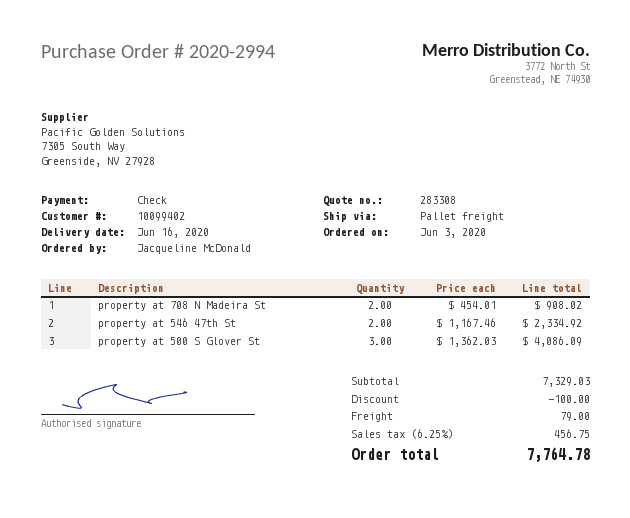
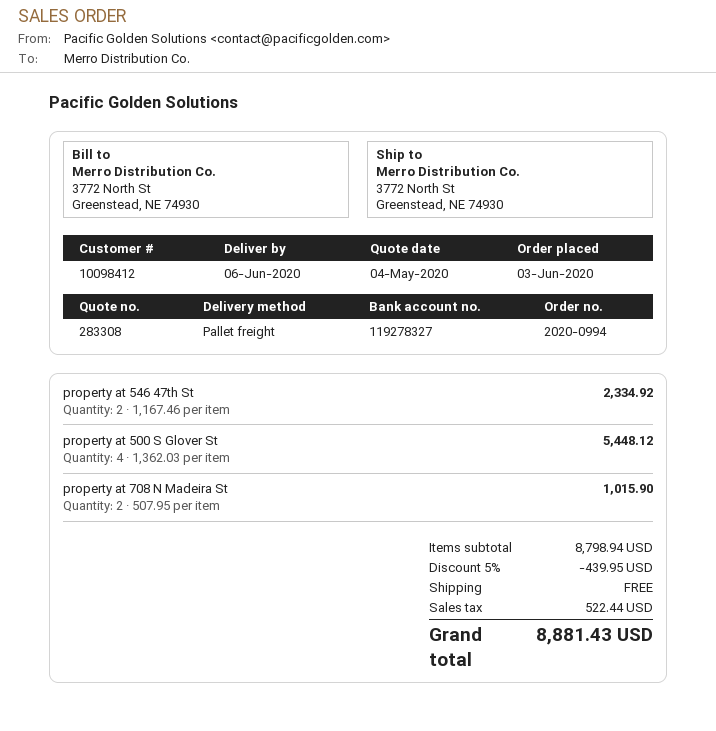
order number: 2020-2994 -> 2020-0994
delivery date: 2020-06-16 -> 2020-06-06
customer number: 10099402 -> 10098412
property at 708 N Madeira St: 2 x 454.01 = 908.02 -> 2 x 507.95 = 1015.90
property at 500 S Glover St: 3 x 1362.03 = 4086.09 -> 4 x 1362.03 = 5448.12
subtotal: 7329.03 -> 8798.94
discount: 100.00 -> 439.95
shipping: 79.00 -> 0.00
tax: 456.75 -> 522.44
total: 7764.78 -> 8881.43

